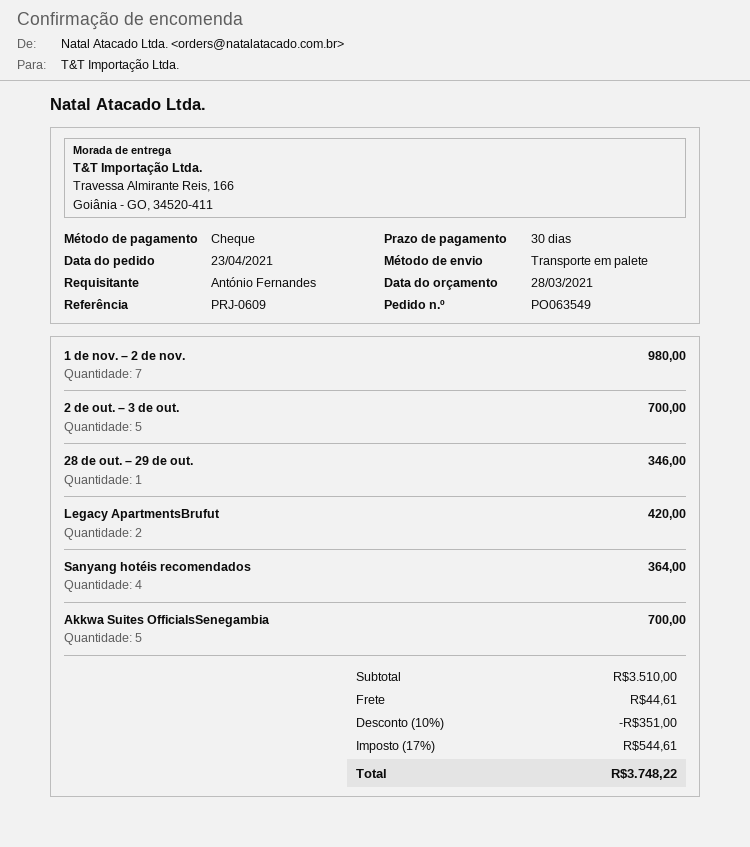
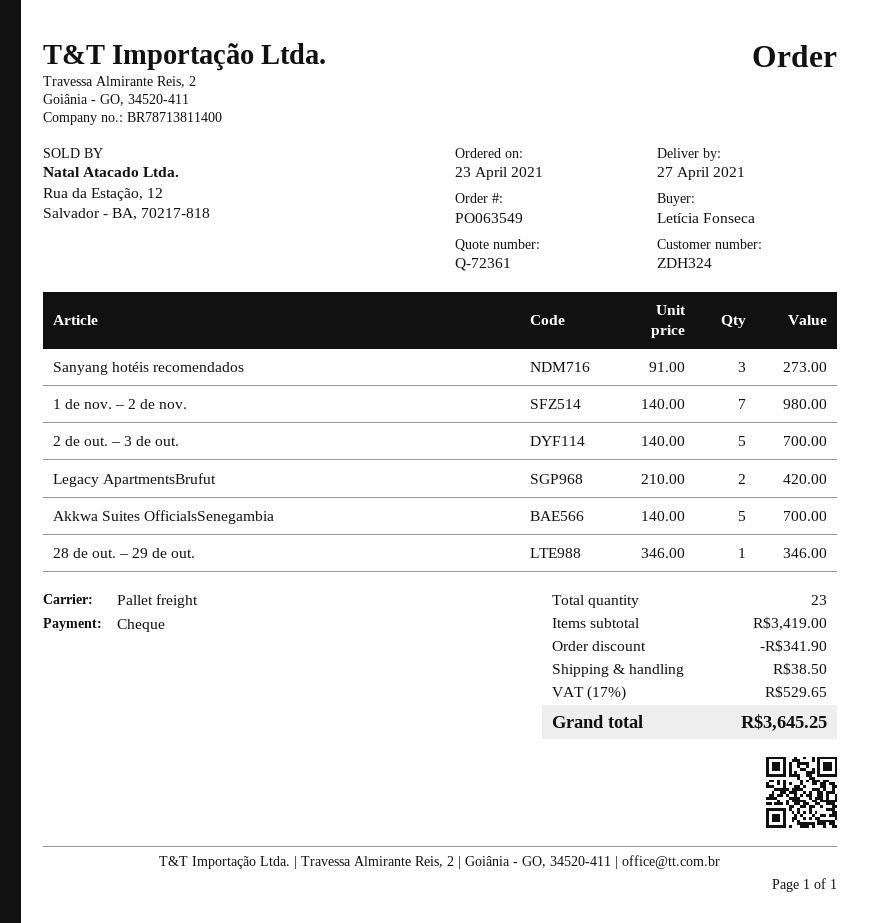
ordered by: António Fernandes -> Letícia Fonseca
Sanyang hotéis recomendados: 4 for 364.00 -> 3 for 273.00
subtotal: 3510.00 -> 3419.00
discount: 351.00 -> 341.90
shipping: 44.61 -> 38.50
tax: 17% = 544.61 -> 17% = 529.65
total: 3748.22 -> 3645.25

